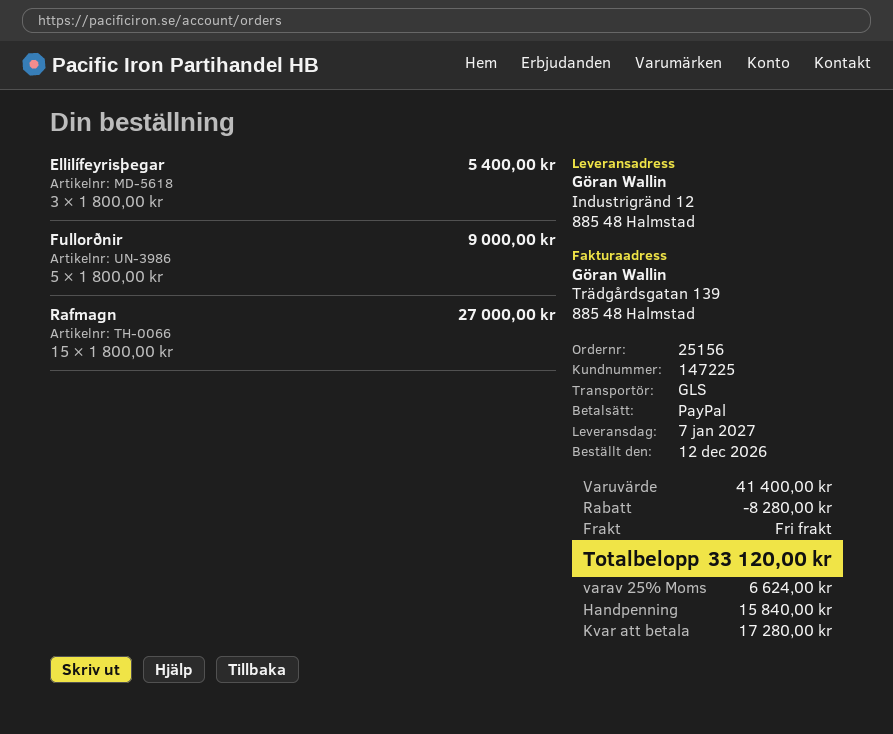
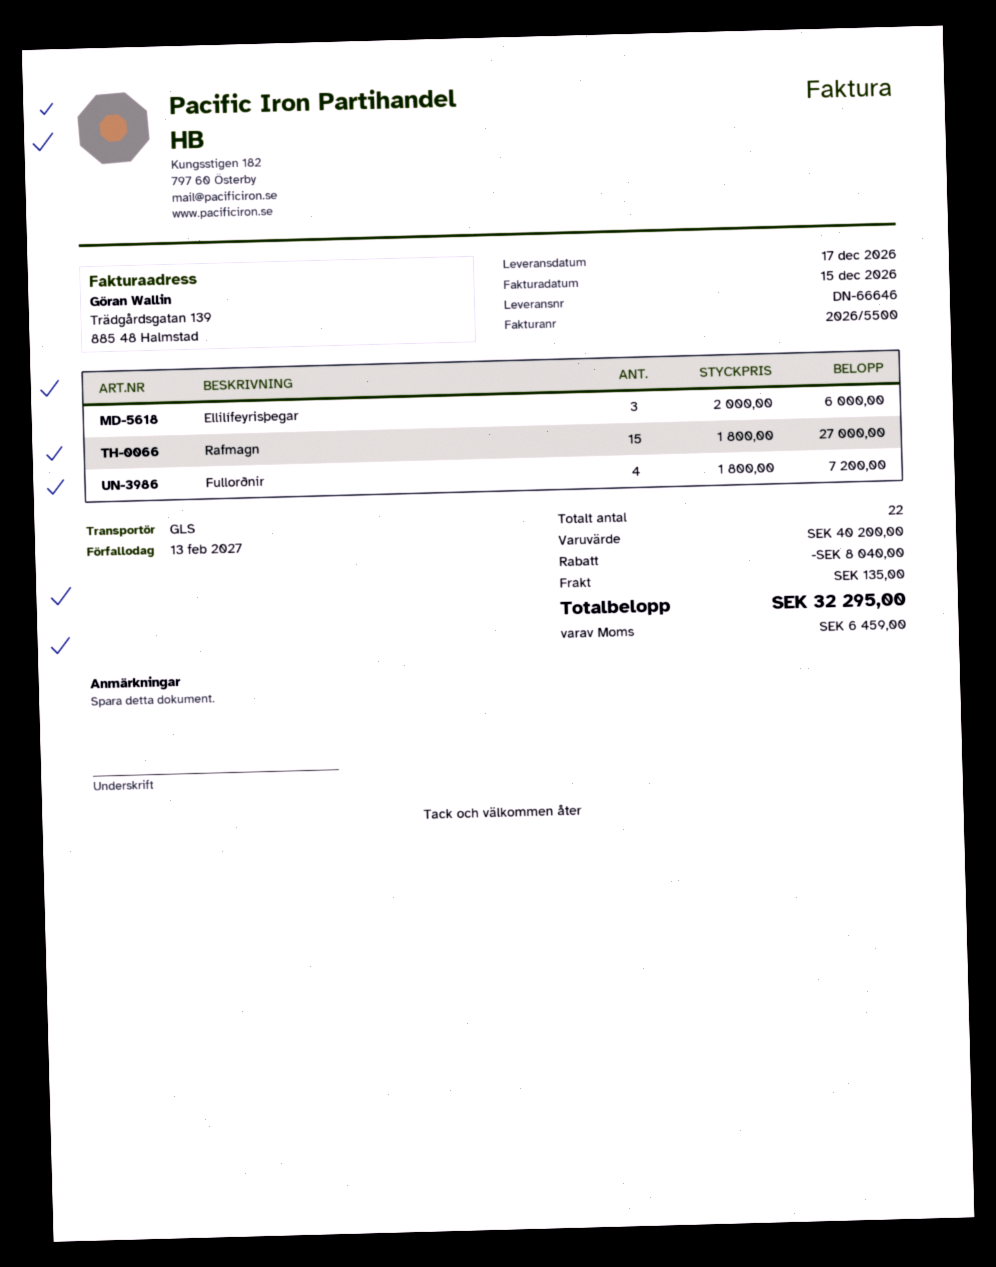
delivery date: 2027-01-07 -> 2026-12-17
Ellilífeyrisþegar: 3 x 1800.00 = 5400.00 -> 3 x 2000.00 = 6000.00
Fullorðnir: 5 x 1800.00 = 9000.00 -> 4 x 1800.00 = 7200.00
subtotal: 41400.00 -> 40200.00
discount: 8280.00 -> 8040.00
shipping: 0.00 -> 135.00
tax: 6624.00 -> 6459.00
total: 33120.00 -> 32295.00

